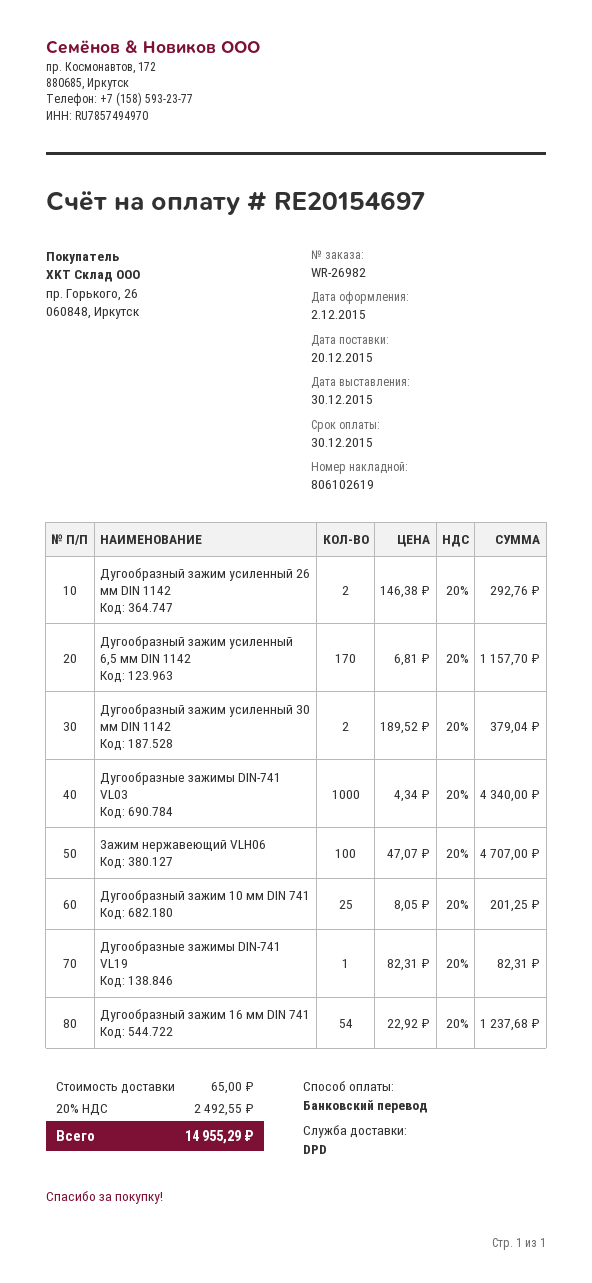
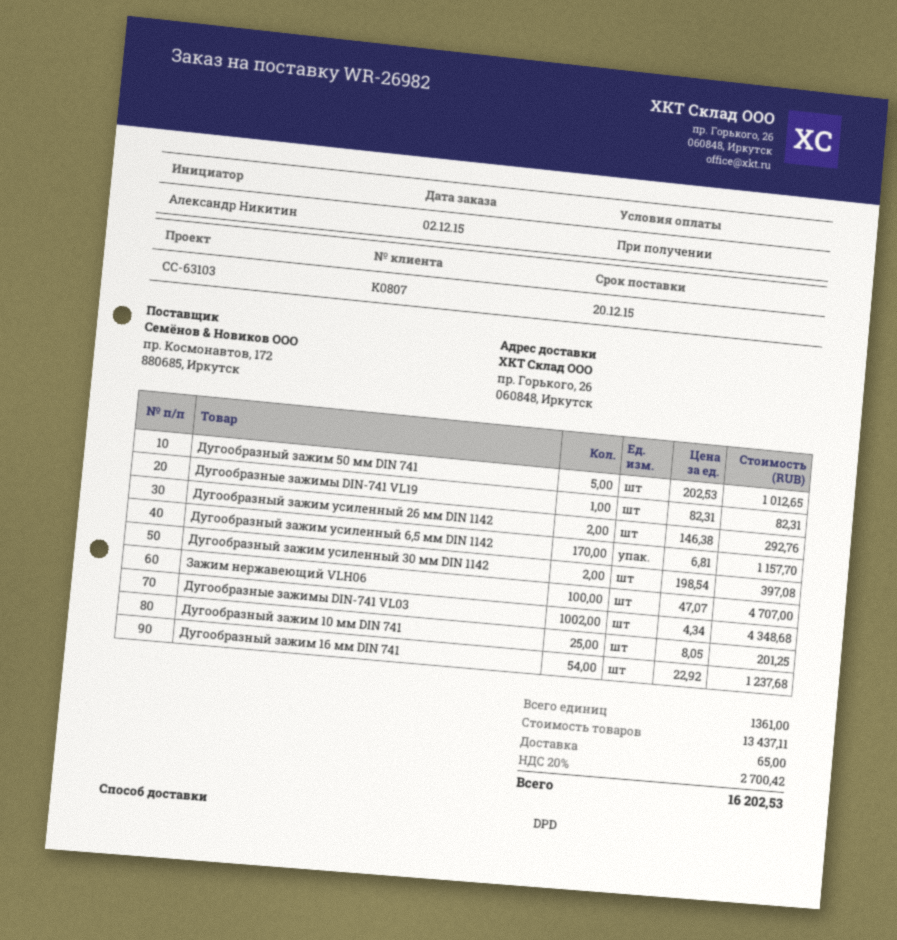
Дугообразный зажим усиленный 30 мм DIN 1142: 2 x 189.52 = 379.04 -> 2 x 198.54 = 397.08
Дугообразные зажимы DIN-741 VL03: 1000 x 4.34 = 4340.00 -> 1002 x 4.34 = 4348.68
Дугообразный зажим 50 мм DIN 741: none -> 5 x 202.53 = 1012.65
tax: 20% = 2492.55 -> 20% = 2700.42
total: 14955.29 -> 16202.53

